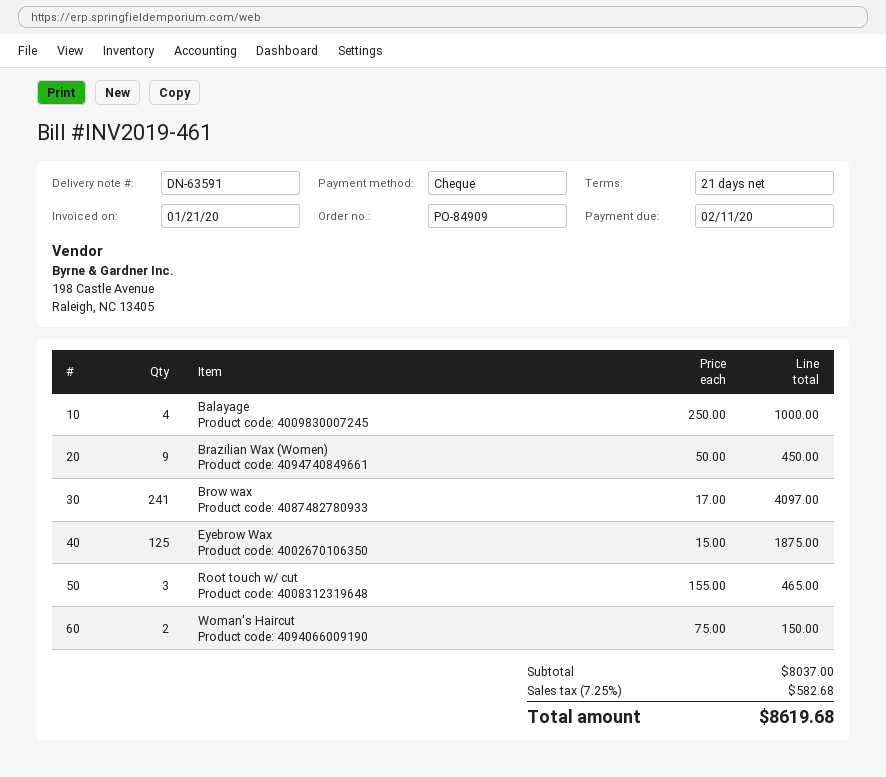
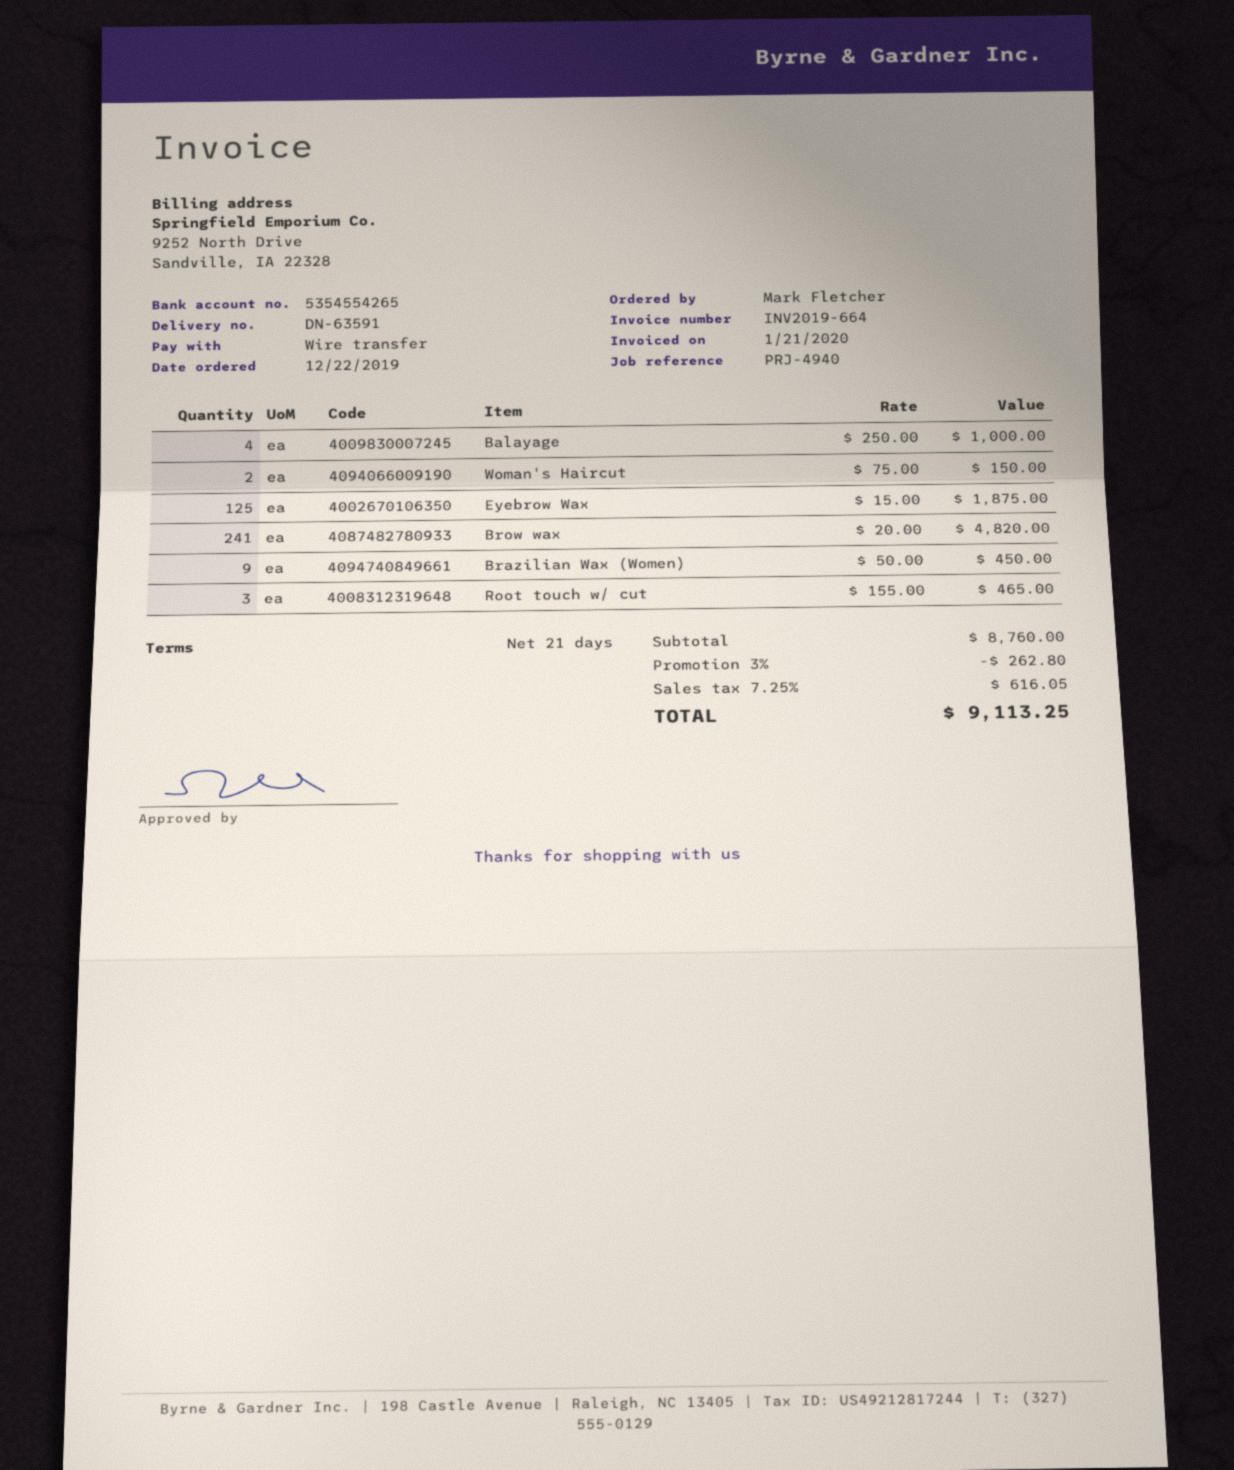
invoice number: INV2019-461 -> INV2019-664
payment method: cheque -> bank transfer
Brow wax: 241 x 17.00 = 4097.00 -> 241 x 20.00 = 4820.00
subtotal: 8037.00 -> 8760.00
discount: none -> 3% = 262.80
tax: 7.25% = 582.68 -> 7.25% = 616.05
total: 8619.68 -> 9113.25

